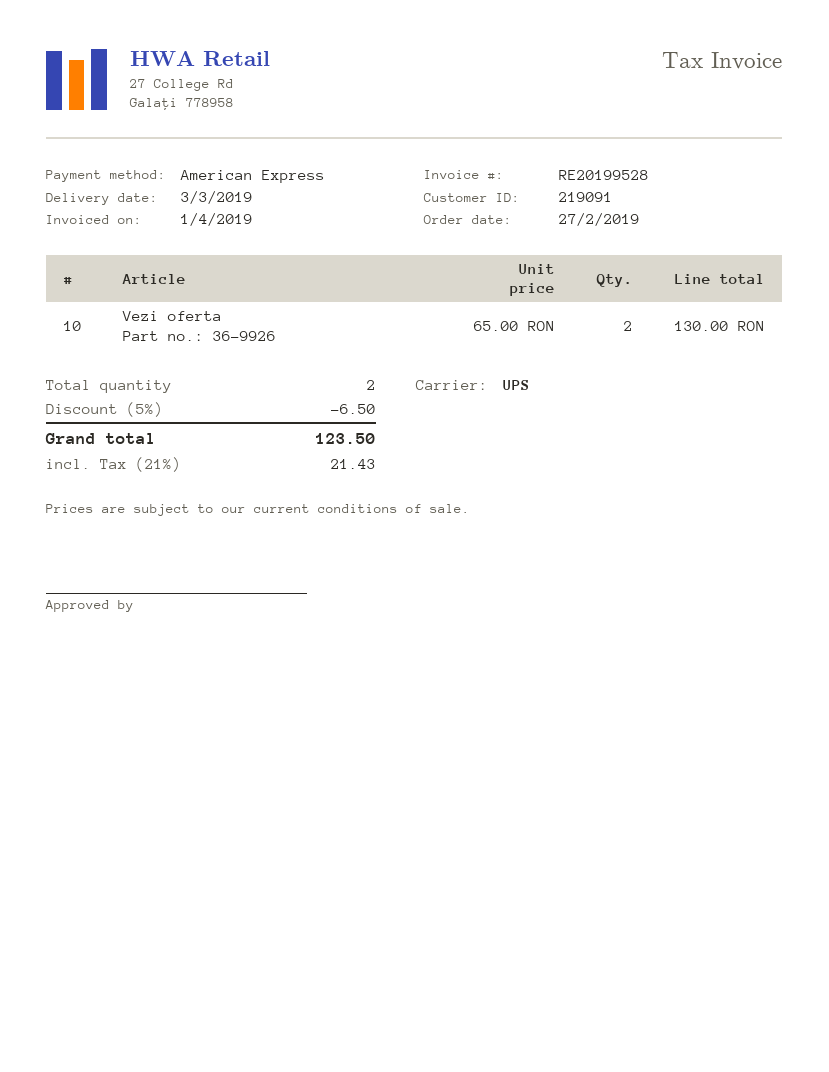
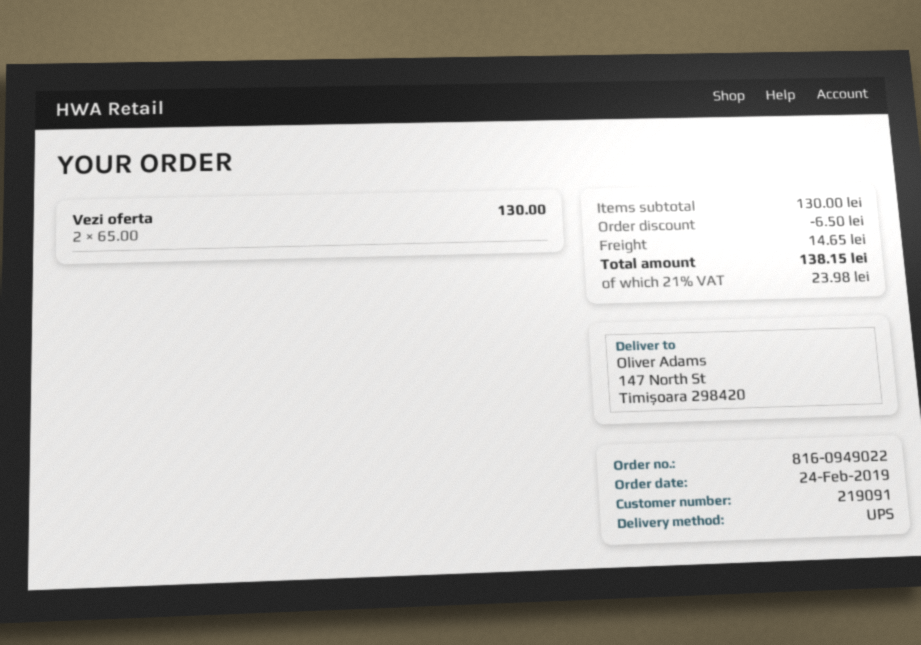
order date: 2019-02-27 -> 2019-02-24
shipping: none -> 14.65
tax: 21% = 21.43 -> 21% = 23.98
total: 123.50 -> 138.15

